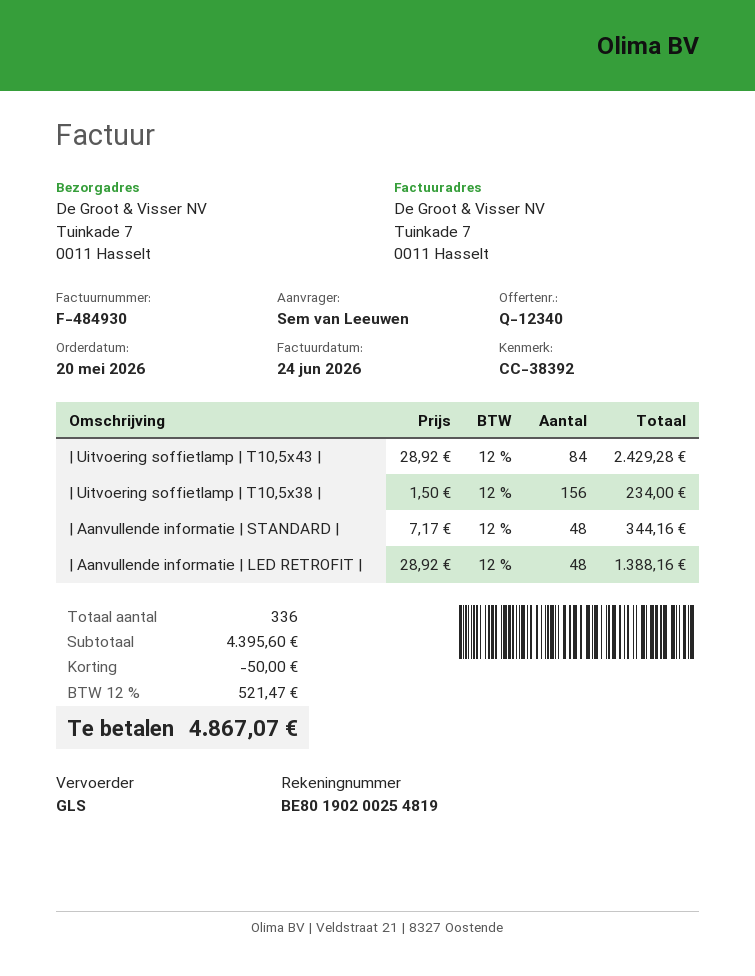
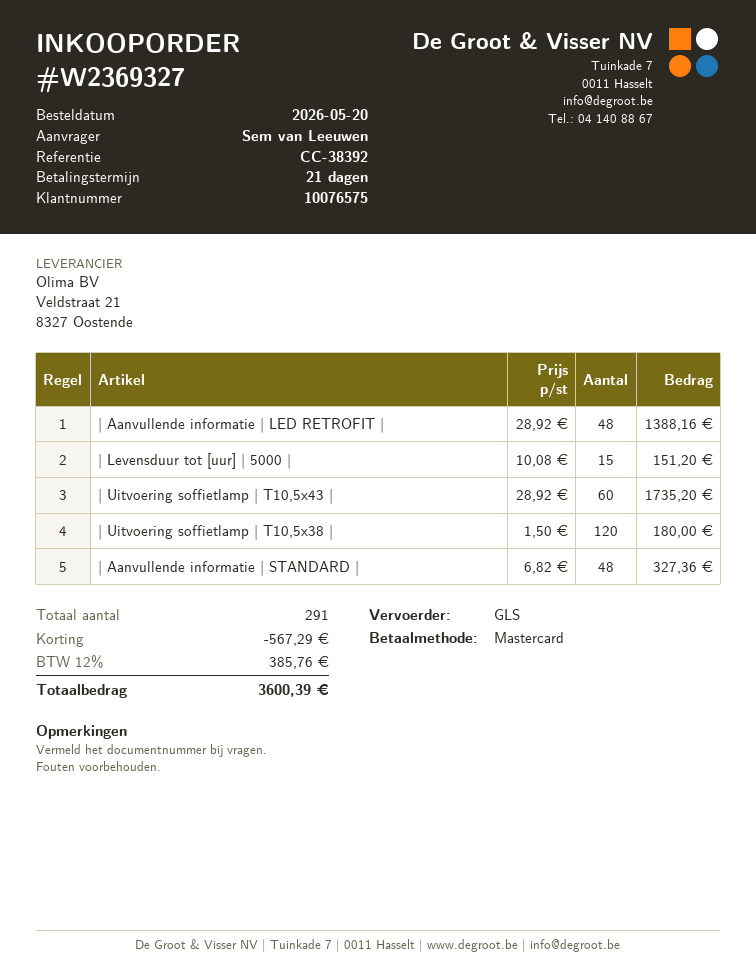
| Uitvoering soffietlamp | T10,5x43 |: 84 x 28.92 = 2429.28 -> 60 x 28.92 = 1735.20
| Uitvoering soffietlamp | T10,5x38 |: 156 x 1.50 = 234.00 -> 120 x 1.50 = 180.00
| Aanvullende informatie | STANDARD |: 48 x 7.17 = 344.16 -> 48 x 6.82 = 327.36
| Levensduur tot [uur] | 5000 |: none -> 15 x 10.08 = 151.20
total quantity: 336 -> 291
discount: 50.00 -> 567.29
tax: 12% = 521.47 -> 12% = 385.76
total: 4867.07 -> 3600.39

